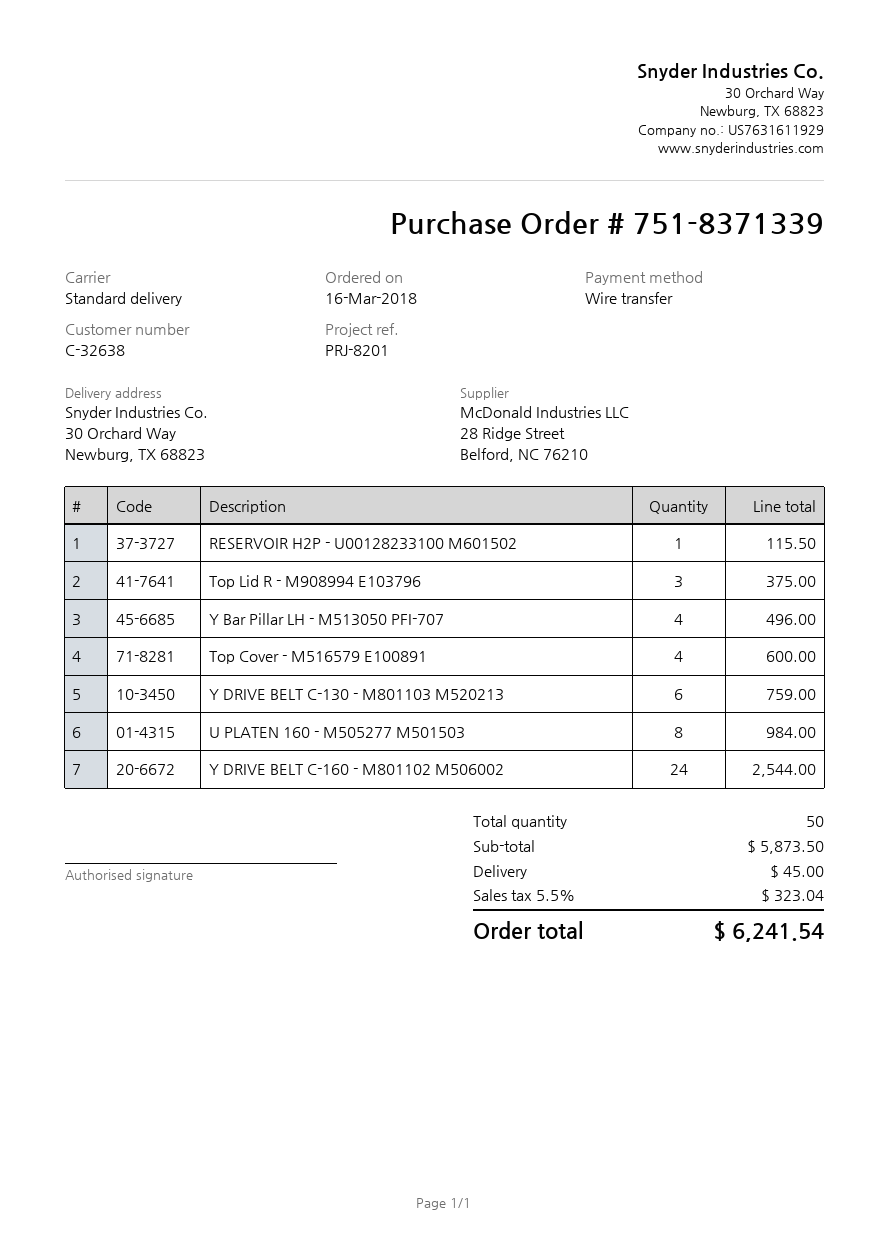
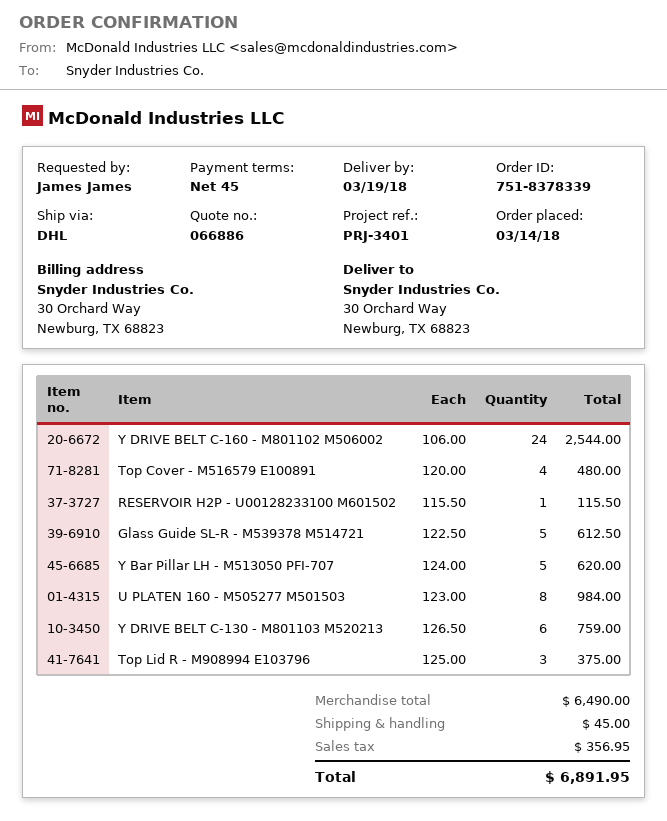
order number: 751-8371339 -> 751-8378339
order date: 2018-03-16 -> 2018-03-14
reference: PRJ-8201 -> PRJ-3401
shipping method: standard -> DHL
Y Bar Pillar LH - M513050 PFI-707: 4 for 496.00 -> 5 for 620.00
Top Cover - M516579 E100891: 4 for 600.00 -> 4 for 480.00
Glass Guide SL-R - M539378 M514721: none -> 5 for 612.50
subtotal: 5873.50 -> 6490.00
tax: 323.04 -> 356.95
total: 6241.54 -> 6891.95

